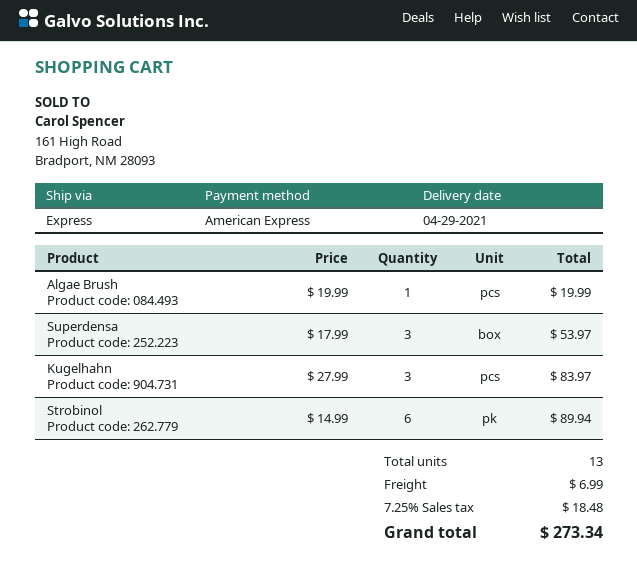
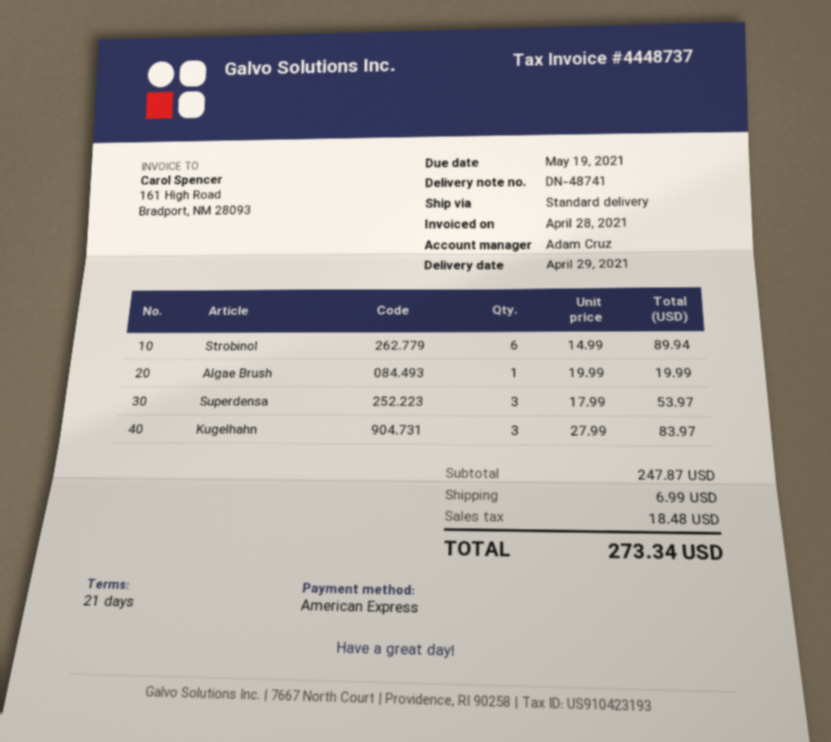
shipping method: express -> standard

